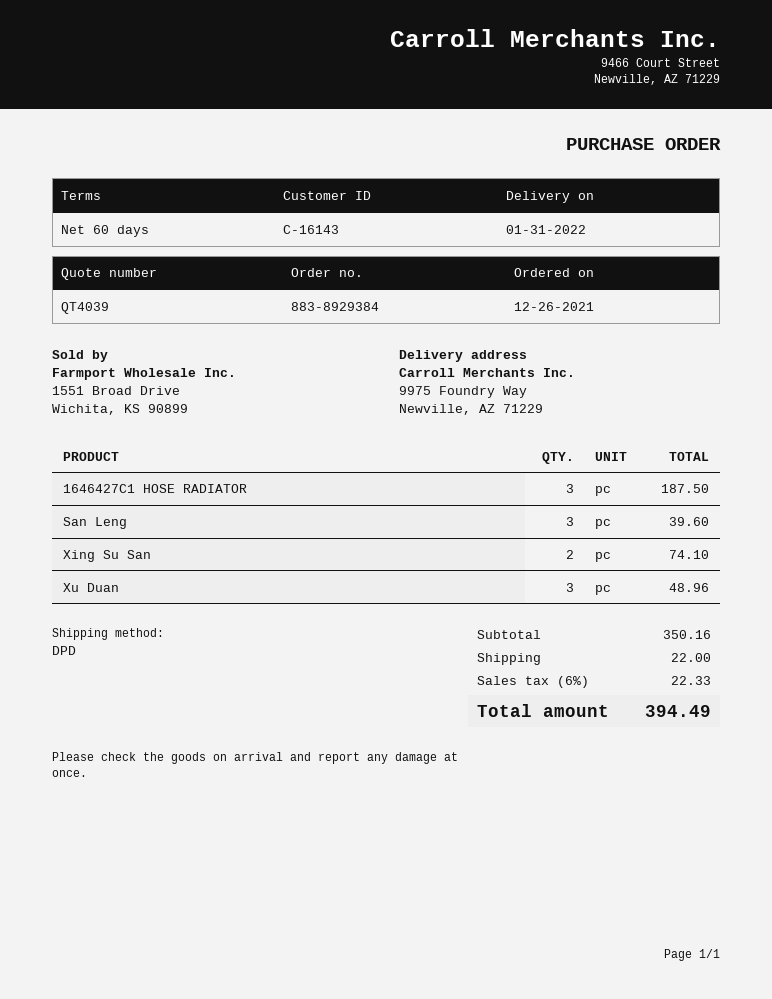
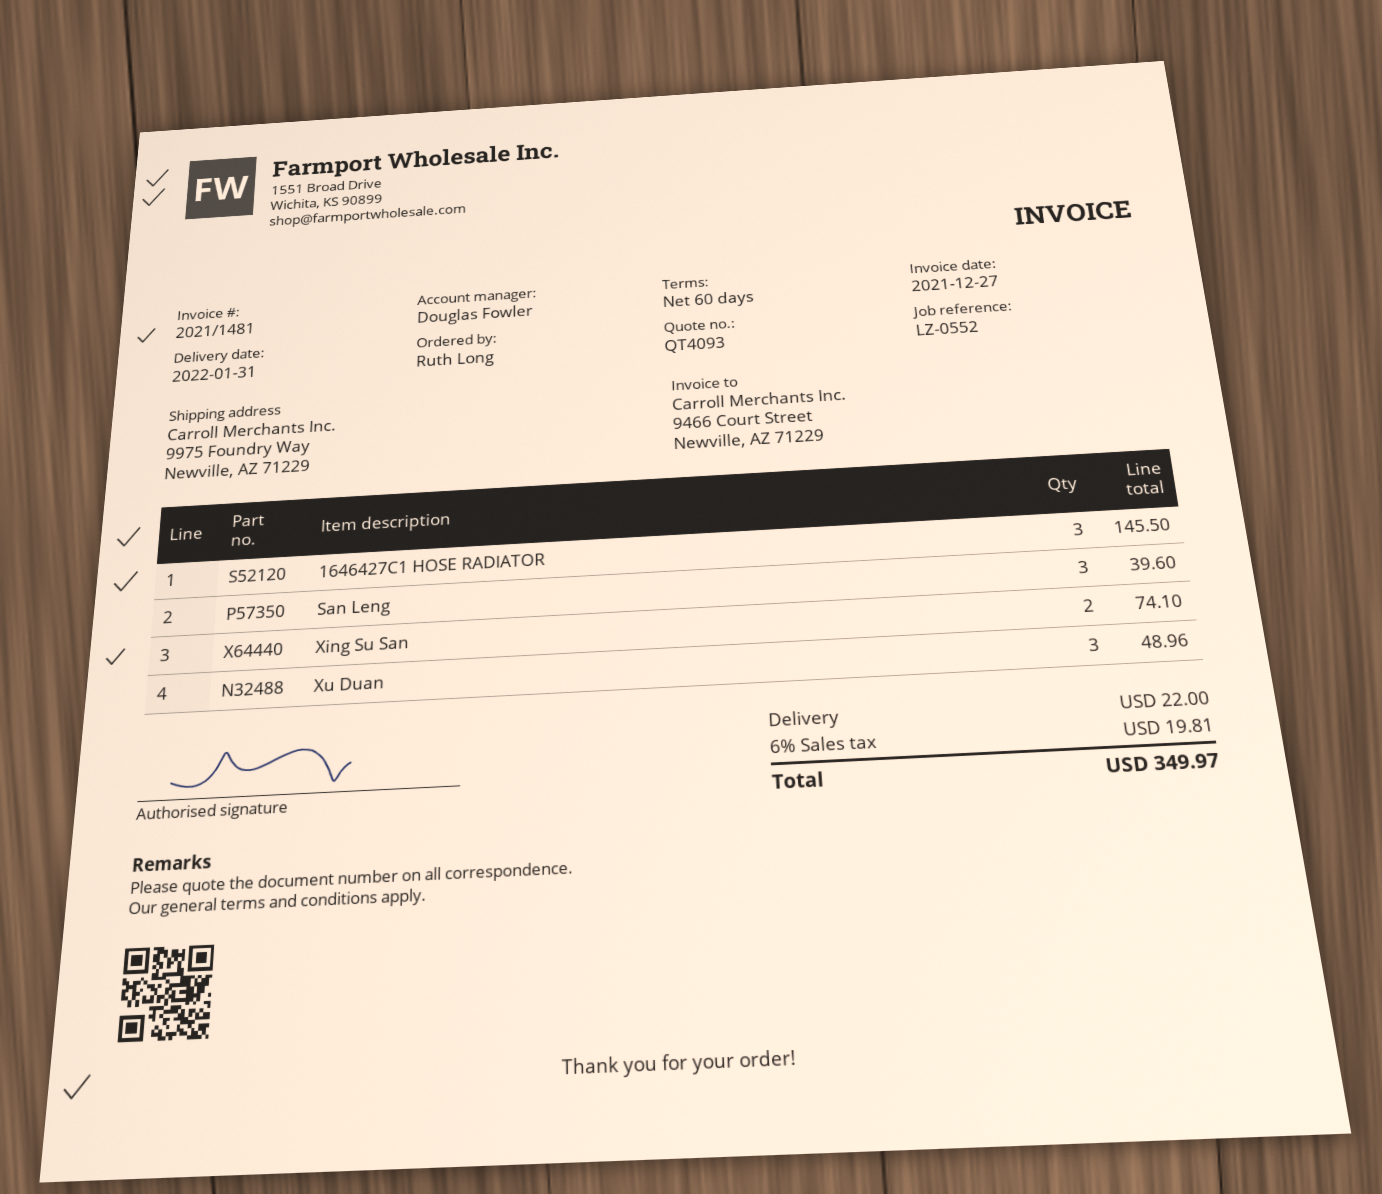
quote number: QT4039 -> QT4093
1646427C1 HOSE RADIATOR: 3 for 187.50 -> 3 for 145.50
tax: 6% = 22.33 -> 6% = 19.81
total: 394.49 -> 349.97

